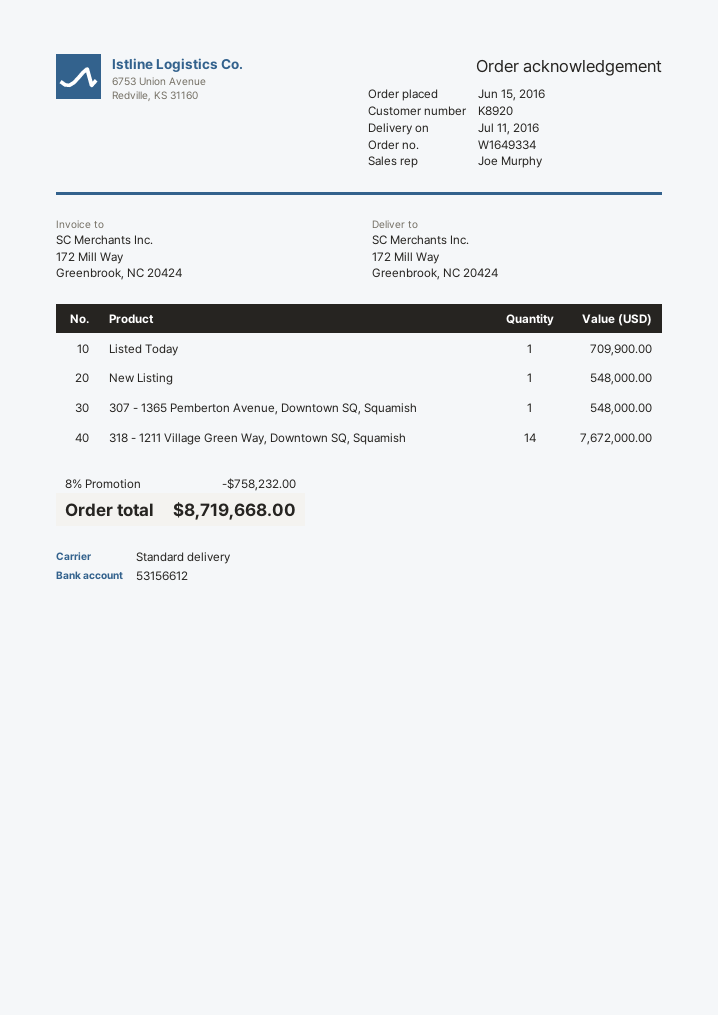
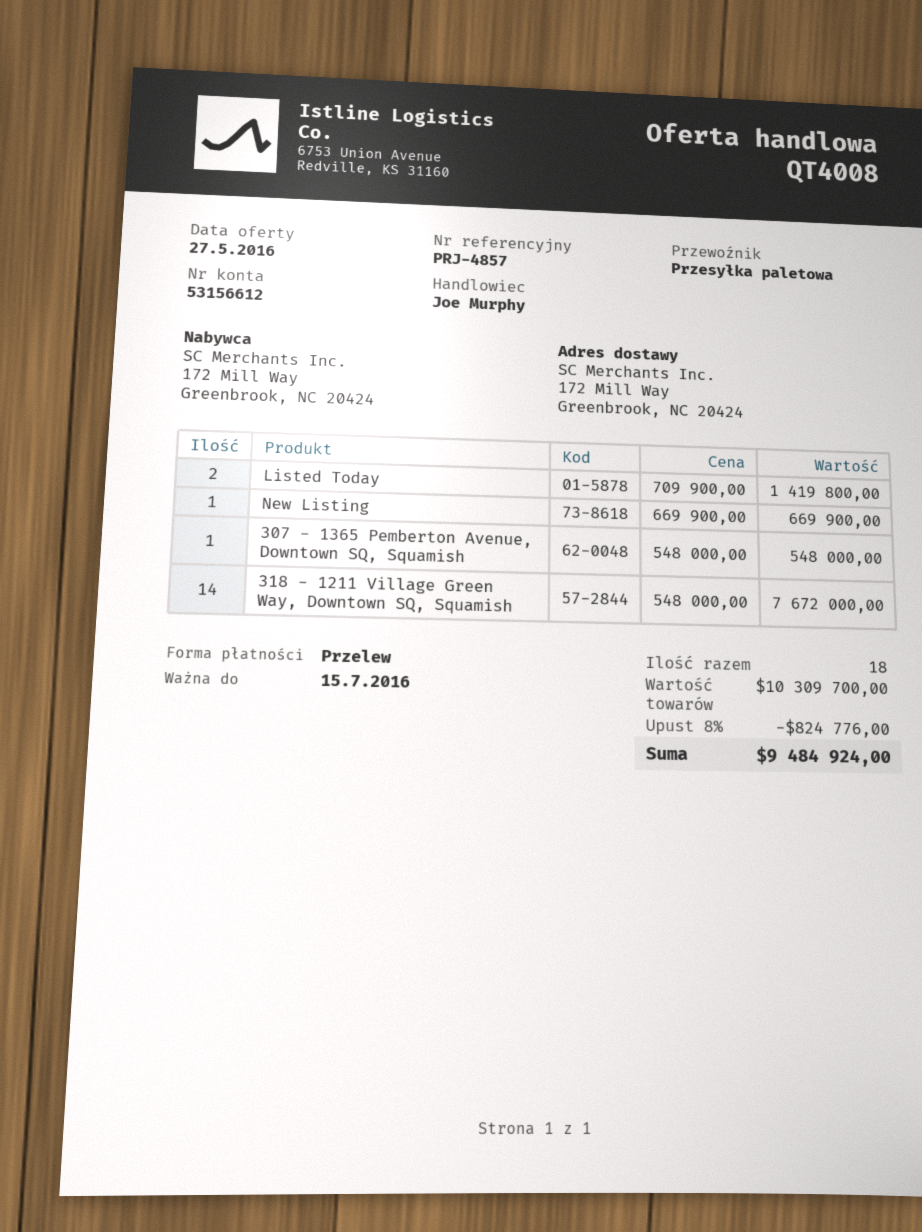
shipping method: standard -> pallet freight
Listed Today: 1 for 709900.00 -> 2 for 1419800.00
New Listing: 1 for 548000.00 -> 1 for 669900.00
discount: 8% = 758232.00 -> 8% = 824776.00
total: 8719668.00 -> 9484924.00

